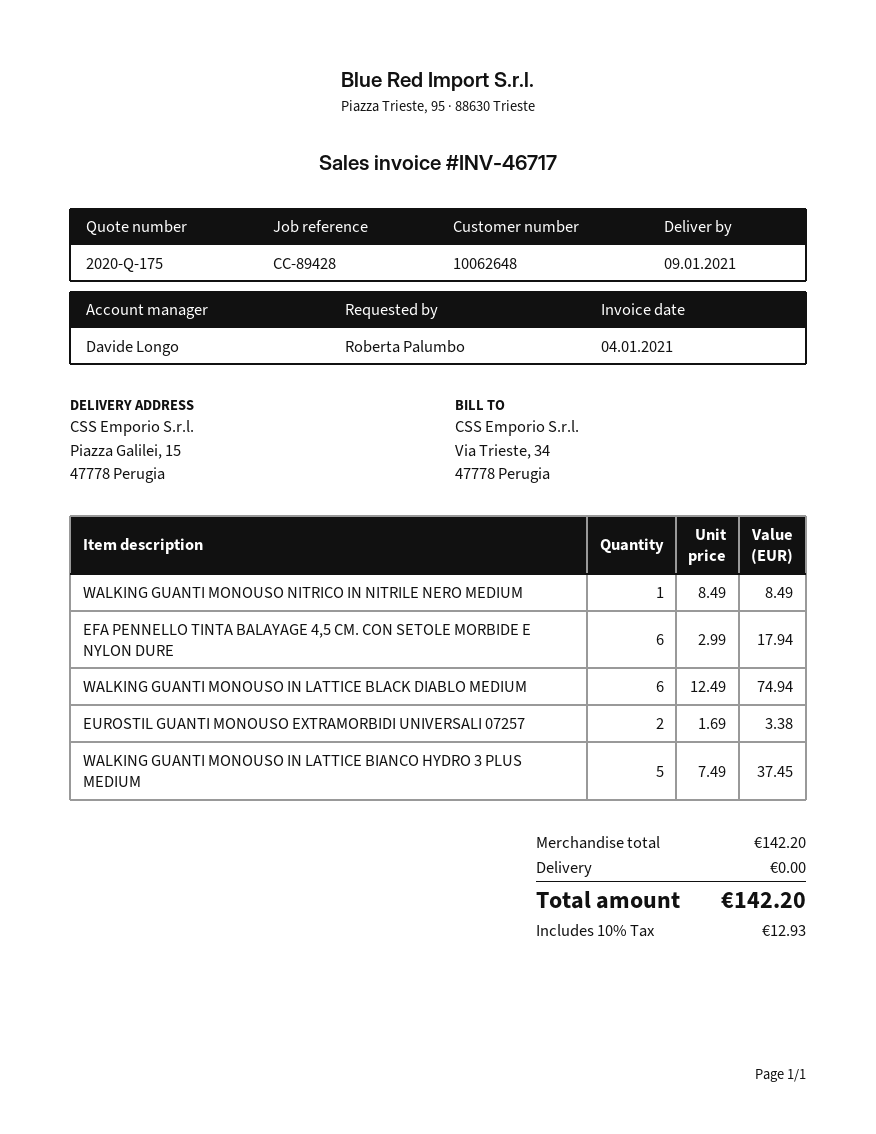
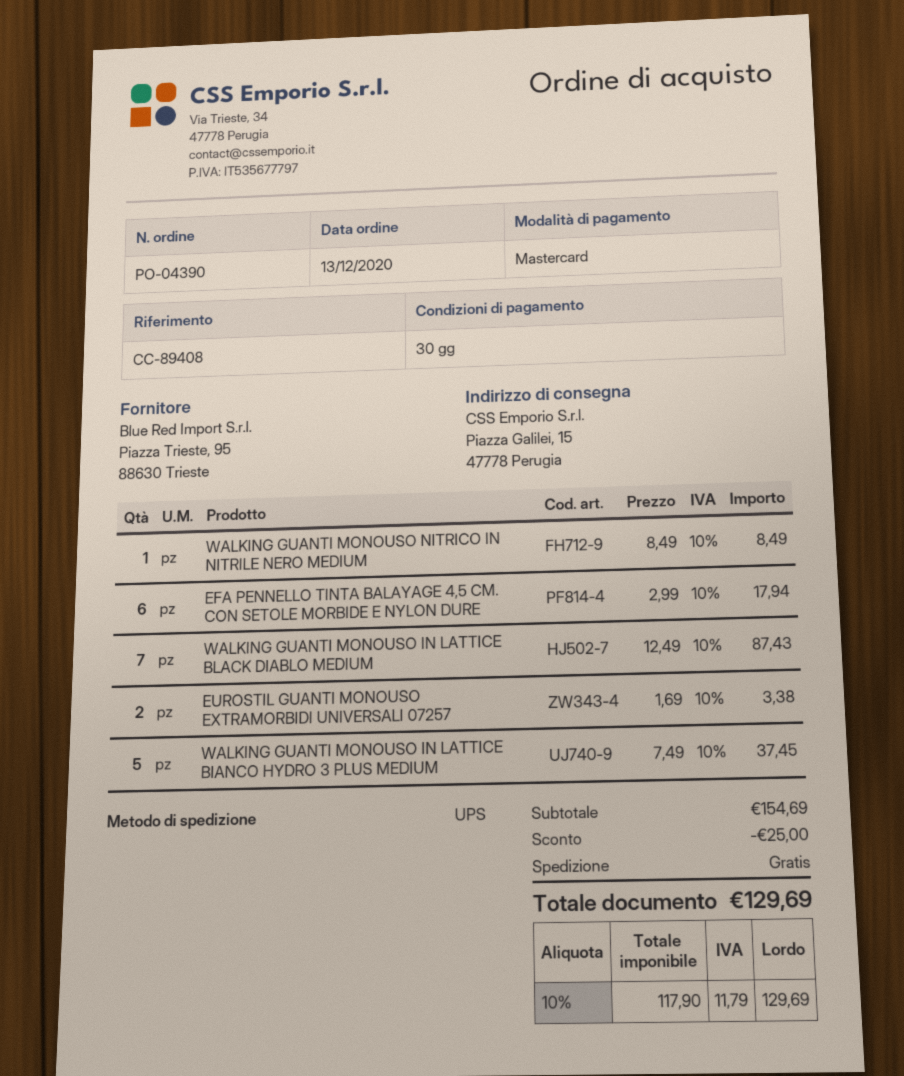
reference: CC-89428 -> CC-89408
WALKING GUANTI MONOUSO IN LATTICE BLACK DIABLO MEDIUM: 6 x 12.49 = 74.94 -> 7 x 12.49 = 87.43
subtotal: 142.20 -> 154.69
discount: none -> 25.00
tax: 10% = 12.93 -> 10% = 11.79
total: 142.20 -> 129.69

